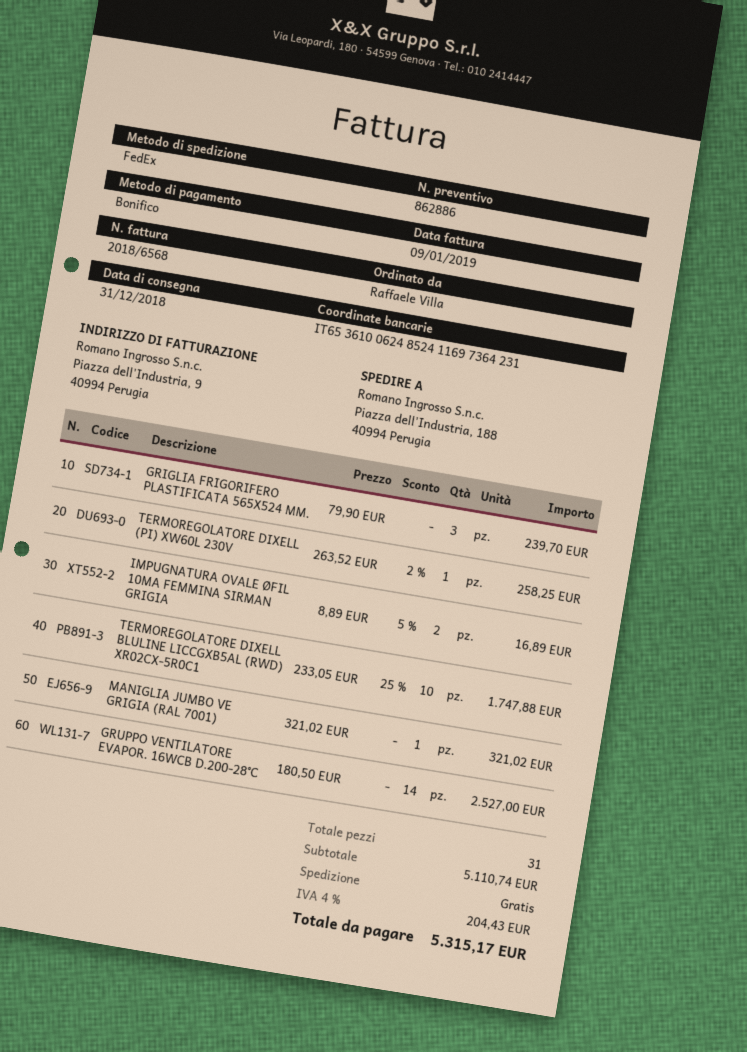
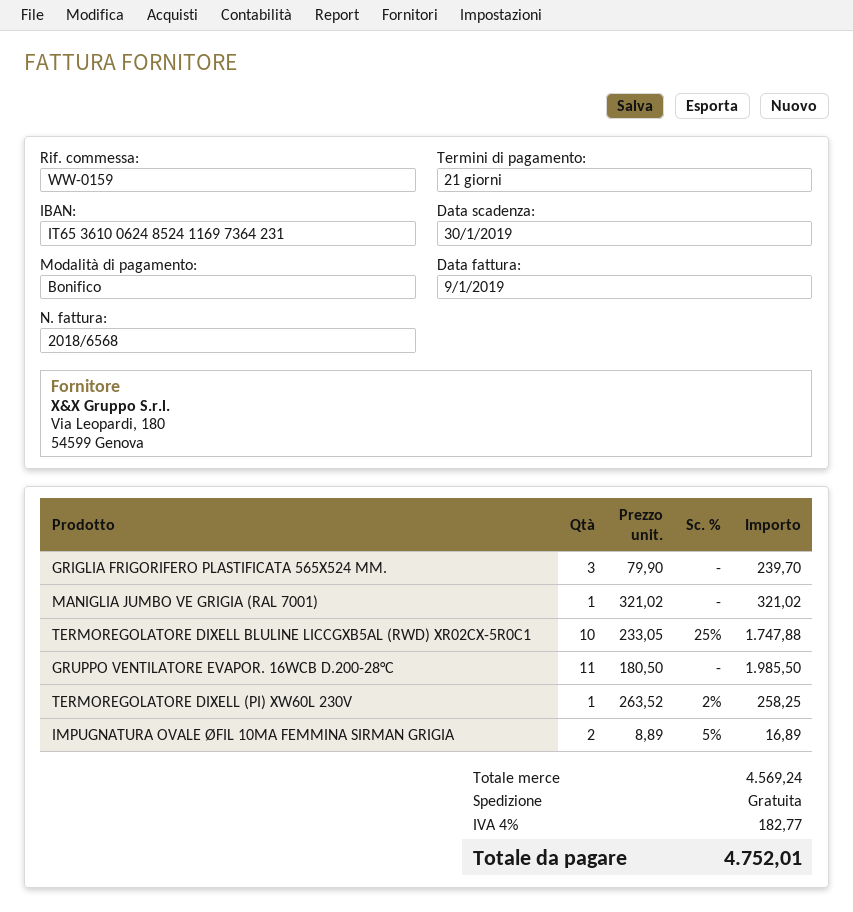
GRUPPO VENTILATORE EVAPOR. 16WCB D.200-28°C: 14 x 180.50 = 2527.00 -> 11 x 180.50 = 1985.50
subtotal: 5110.74 -> 4569.24
tax: 4% = 204.43 -> 4% = 182.77
total: 5315.17 -> 4752.01

